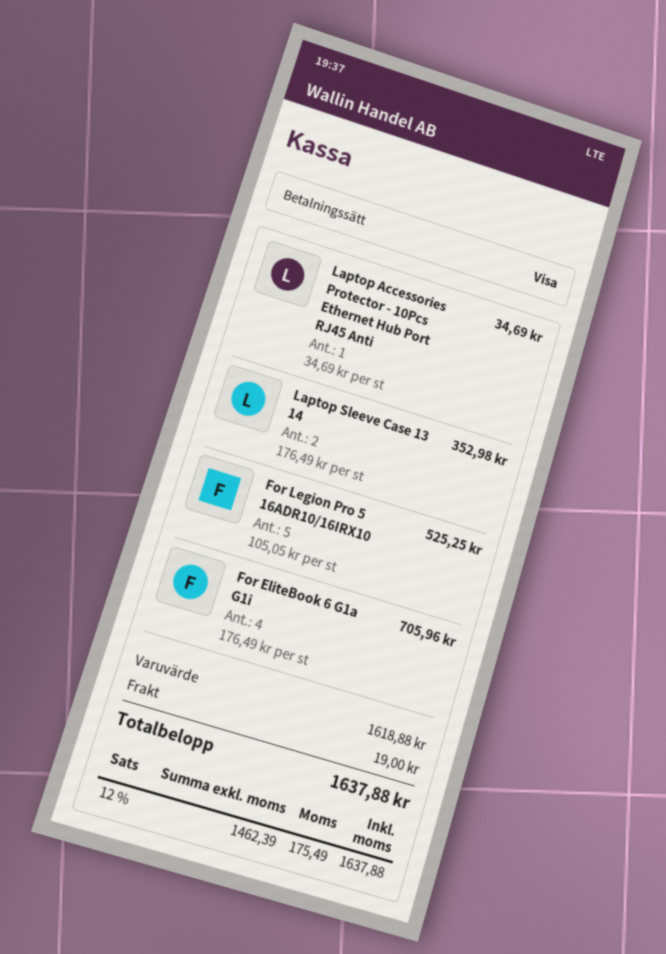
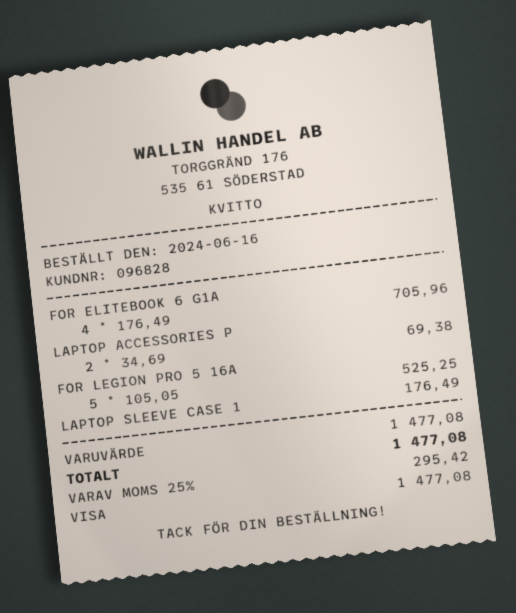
Laptop Accessories Protector - 10Pcs Ethernet Hub Port RJ45 Anti: 1 x 34.69 = 34.69 -> 2 x 34.69 = 69.38
Laptop Sleeve Case 13 14: 2 x 176.49 = 352.98 -> 1 x 176.49 = 176.49
subtotal: 1618.88 -> 1477.08
shipping: 19.00 -> none
tax: 12% = 175.49 -> 25% = 295.42
total: 1637.88 -> 1477.08

